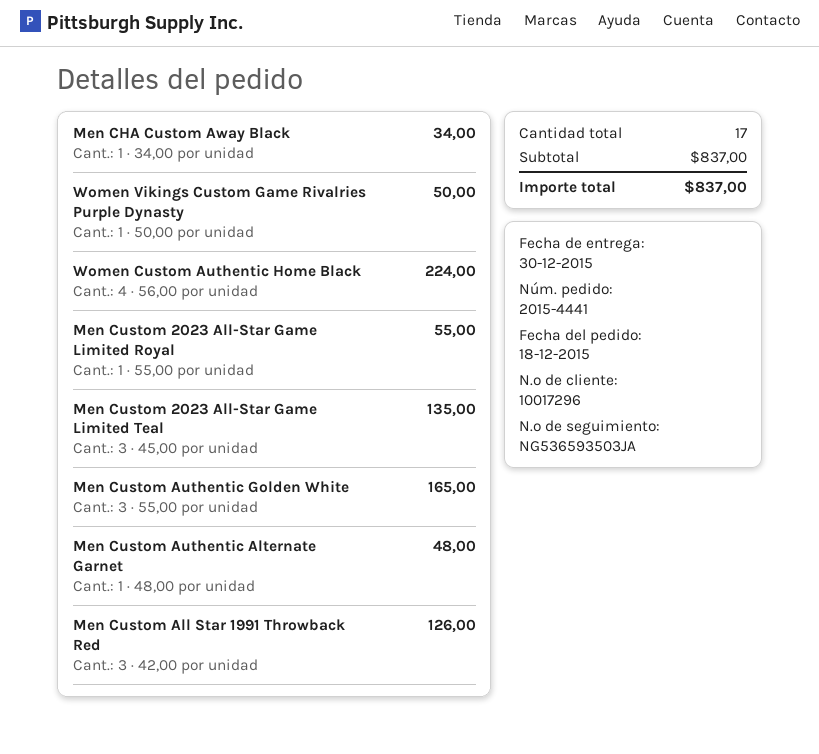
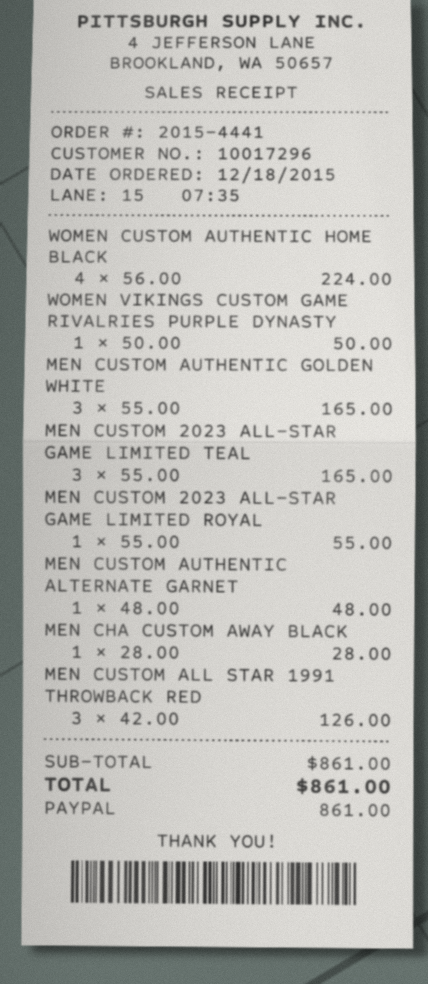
Men CHA Custom Away Black: 1 x 34.00 = 34.00 -> 1 x 28.00 = 28.00
Men Custom 2023 All-Star Game Limited Teal: 3 x 45.00 = 135.00 -> 3 x 55.00 = 165.00
subtotal: 837.00 -> 861.00
total: 837.00 -> 861.00

